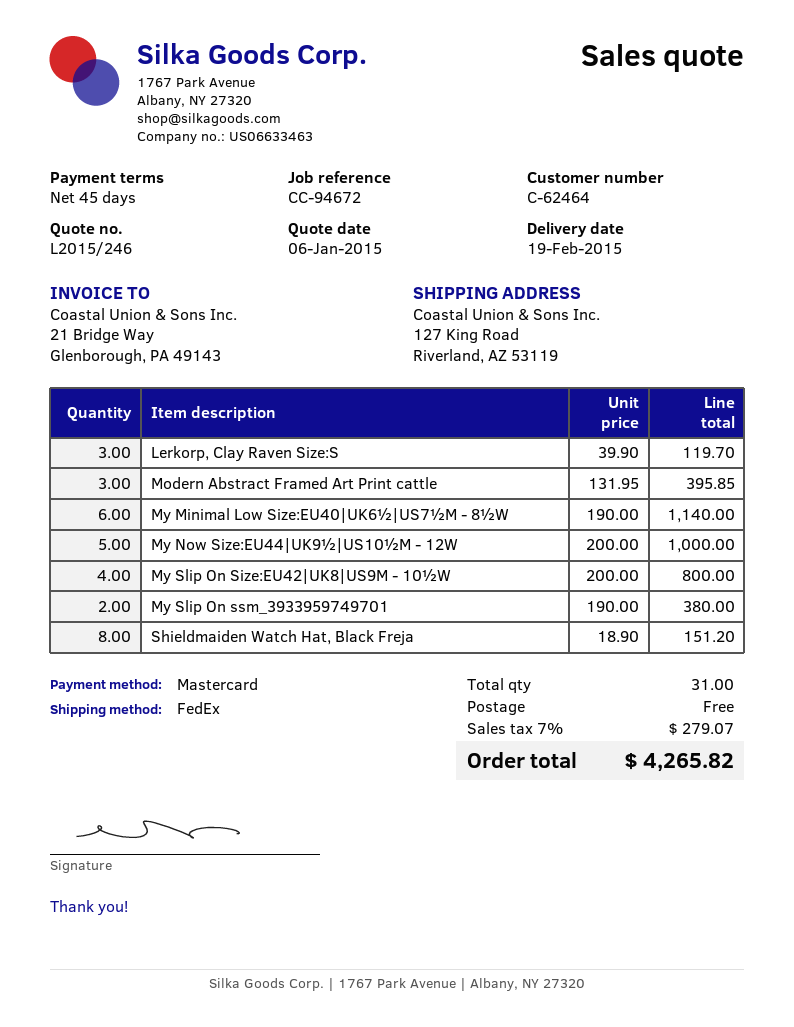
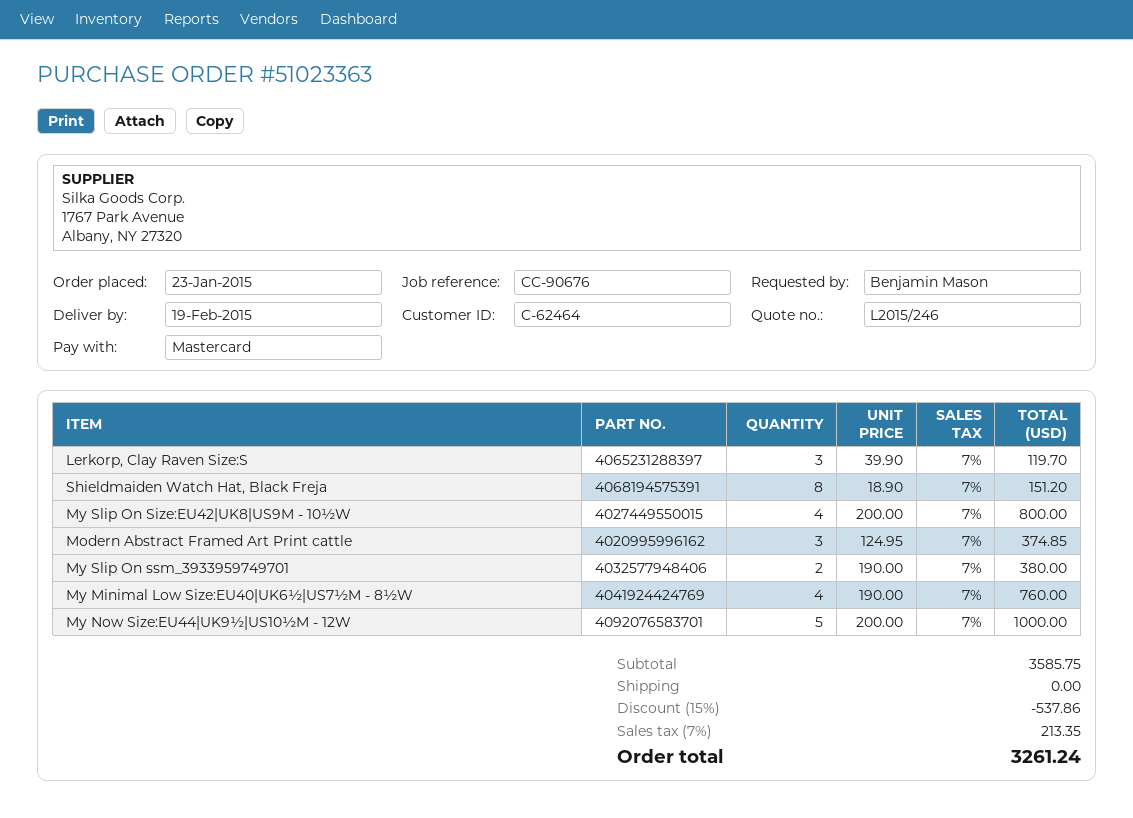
reference: CC-94672 -> CC-90676
Modern Abstract Framed Art Print cattle: 3 x 131.95 = 395.85 -> 3 x 124.95 = 374.85
My Minimal Low Size:EU40|UK6½|US7½M - 8½W: 6 x 190.00 = 1140.00 -> 4 x 190.00 = 760.00
discount: none -> 15% = 537.86
tax: 7% = 279.07 -> 7% = 213.35
total: 4265.82 -> 3261.24

